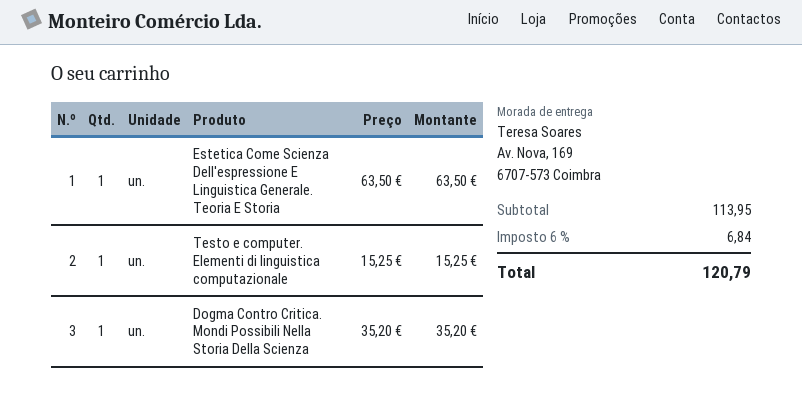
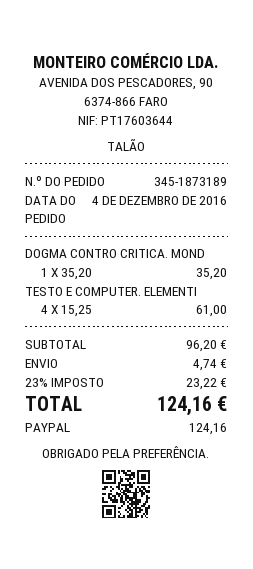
Estetica Come Scienza Dell'espressione E Linguistica Generale. Teoria E Storia: 1 x 63.50 = 63.50 -> none
Testo e computer. Elementi di linguistica computazionale: 1 x 15.25 = 15.25 -> 4 x 15.25 = 61.00
subtotal: 113.95 -> 96.20
shipping: none -> 4.74
tax: 6% = 6.84 -> 23% = 23.22
total: 120.79 -> 124.16

